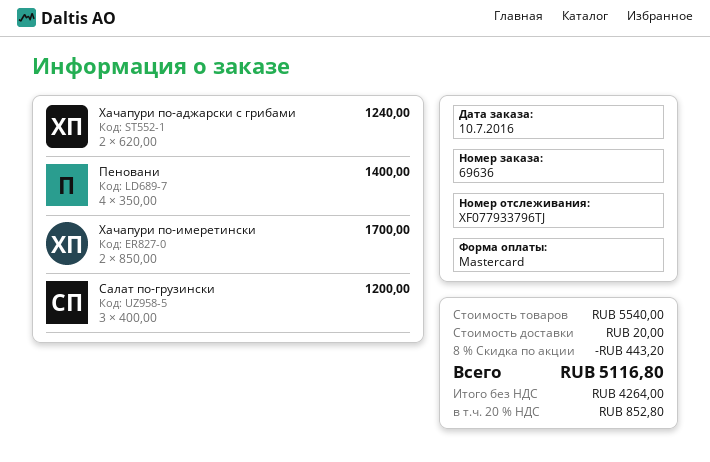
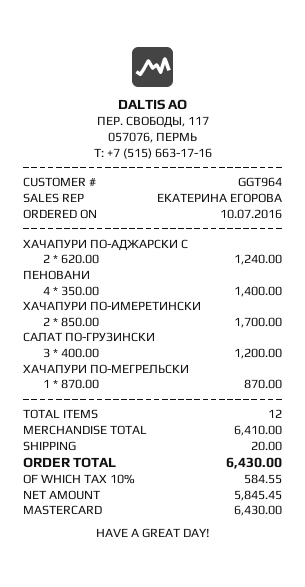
ХАЧАПУРИ ПО-МЕГРЕЛЬСКИ: none -> 1 x 870.00 = 870.00
subtotal: 5540.00 -> 6410.00
discount: 8% = 443.20 -> none
net: 4264.00 -> 5845.45
tax: 20% = 852.80 -> 10% = 584.55
total: 5116.80 -> 6430.00

